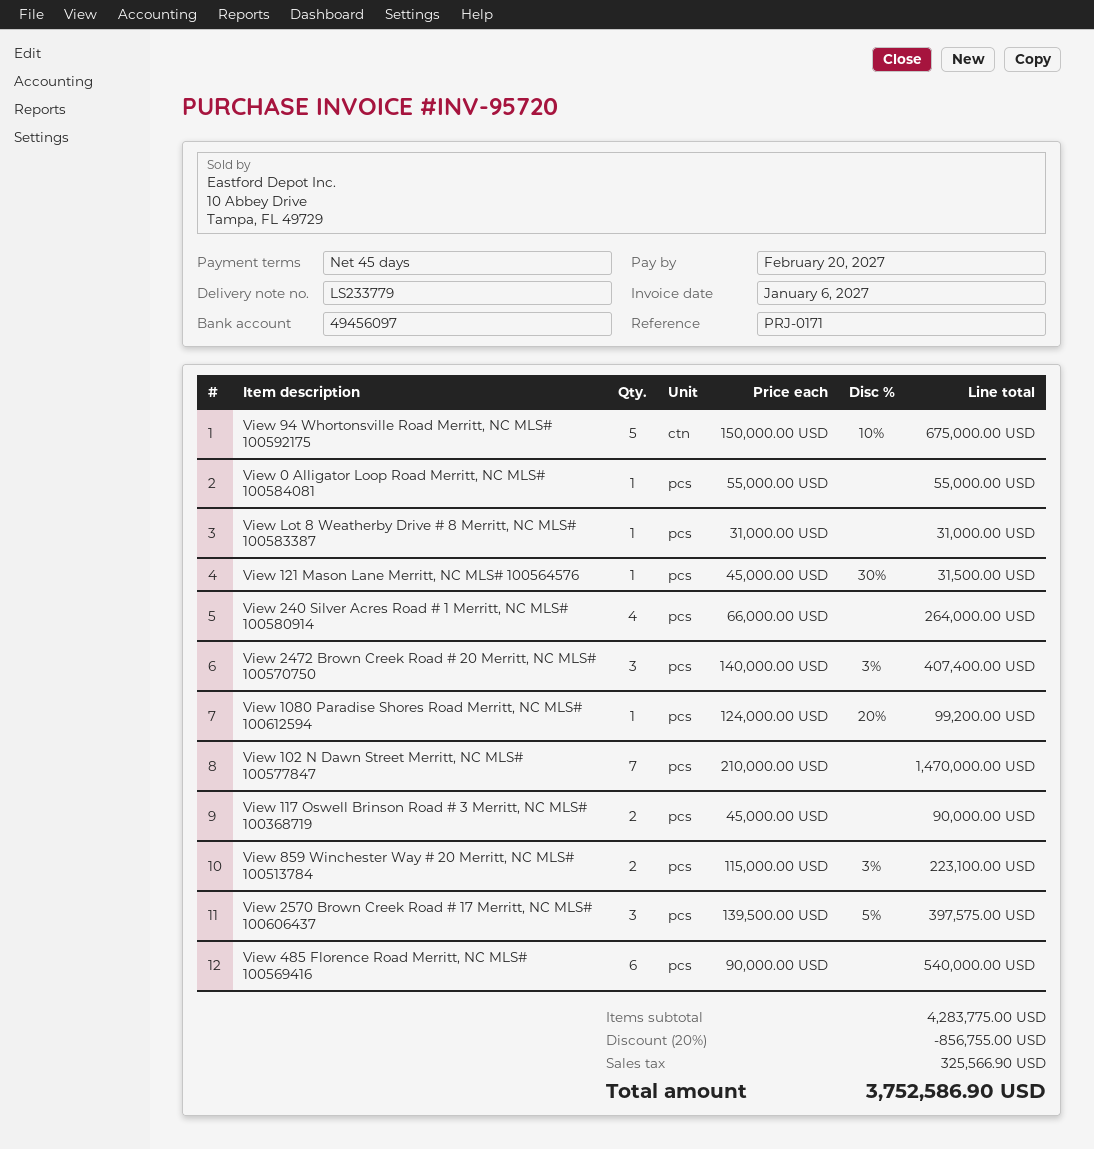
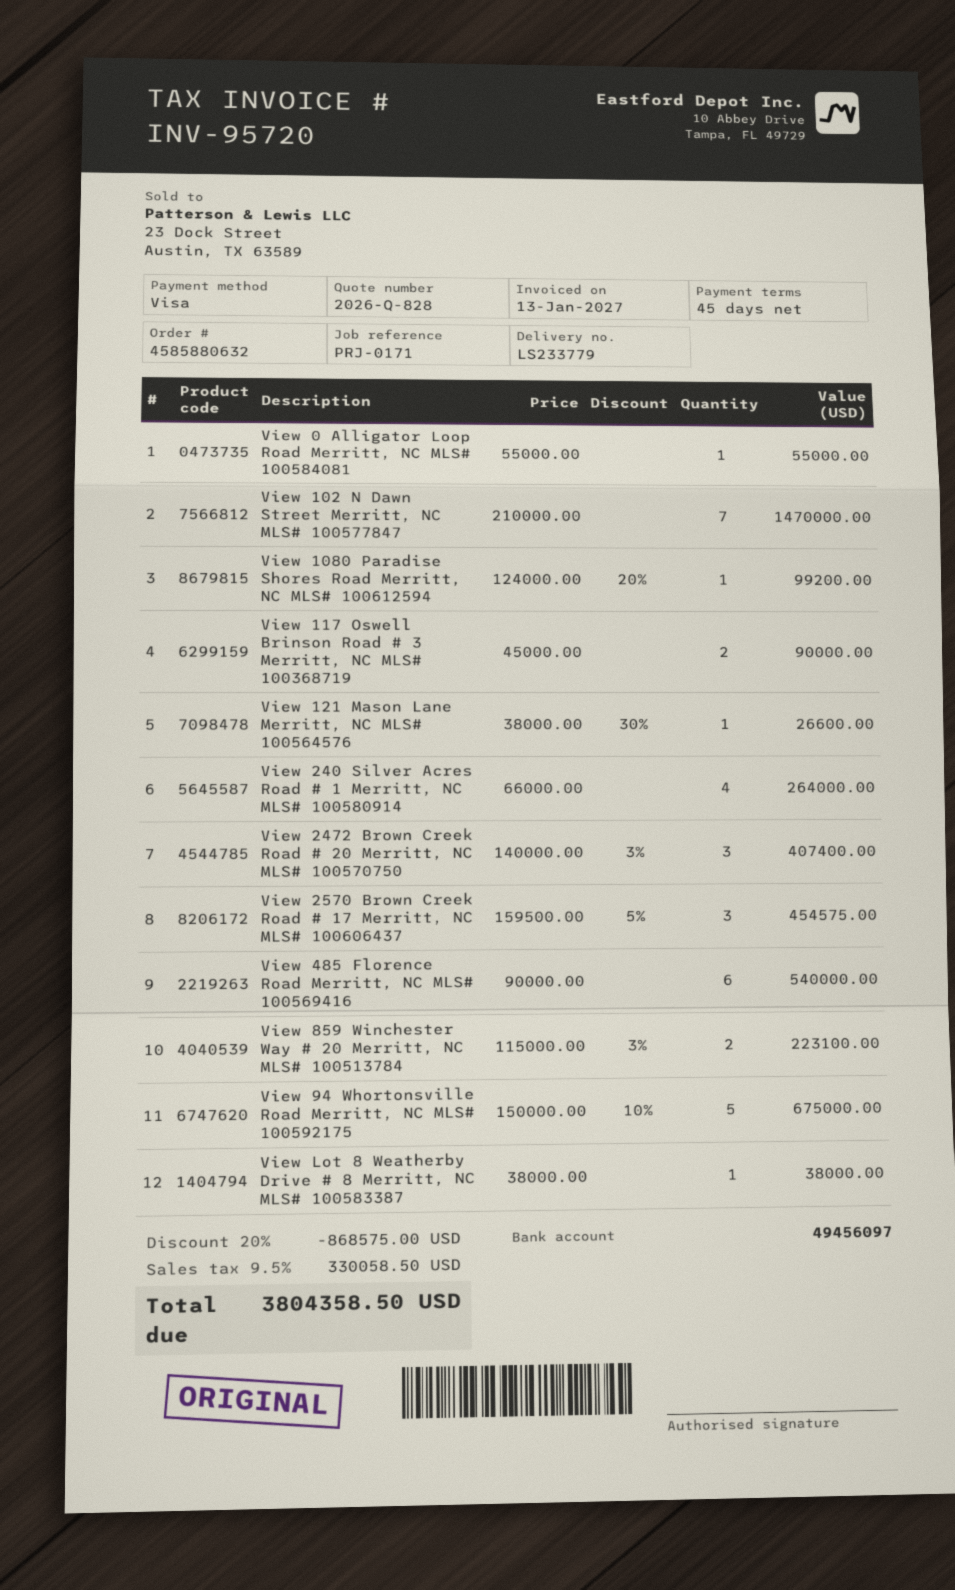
invoice date: 2027-01-06 -> 2027-01-13
View Lot 8 Weatherby Drive # 8 Merritt, NC MLS# 100583387: 1 x 31000.00 = 31000.00 -> 1 x 38000.00 = 38000.00
View 121 Mason Lane Merritt, NC MLS# 100564576: 1 x 45000.00 - 30% = 31500.00 -> 1 x 38000.00 - 30% = 26600.00
View 2570 Brown Creek Road # 17 Merritt, NC MLS# 100606437: 3 x 139500.00 - 5% = 397575.00 -> 3 x 159500.00 - 5% = 454575.00
discount: 20% = 856755.00 -> 20% = 868575.00
tax: 325566.90 -> 330058.50
total: 3752586.90 -> 3804358.50

